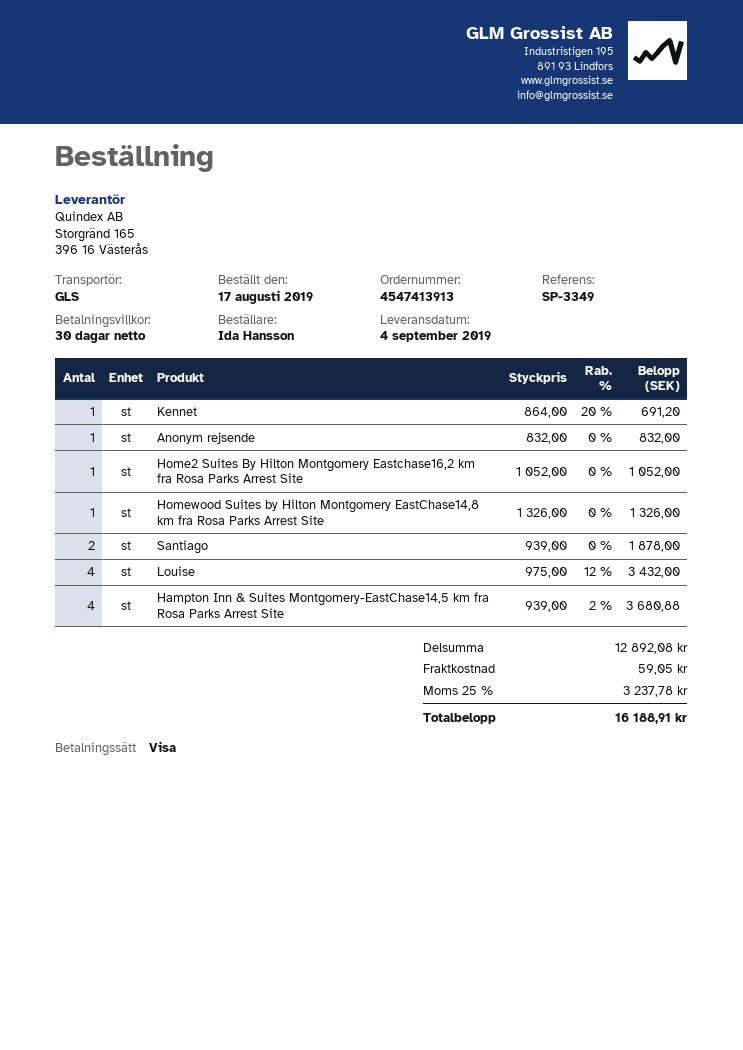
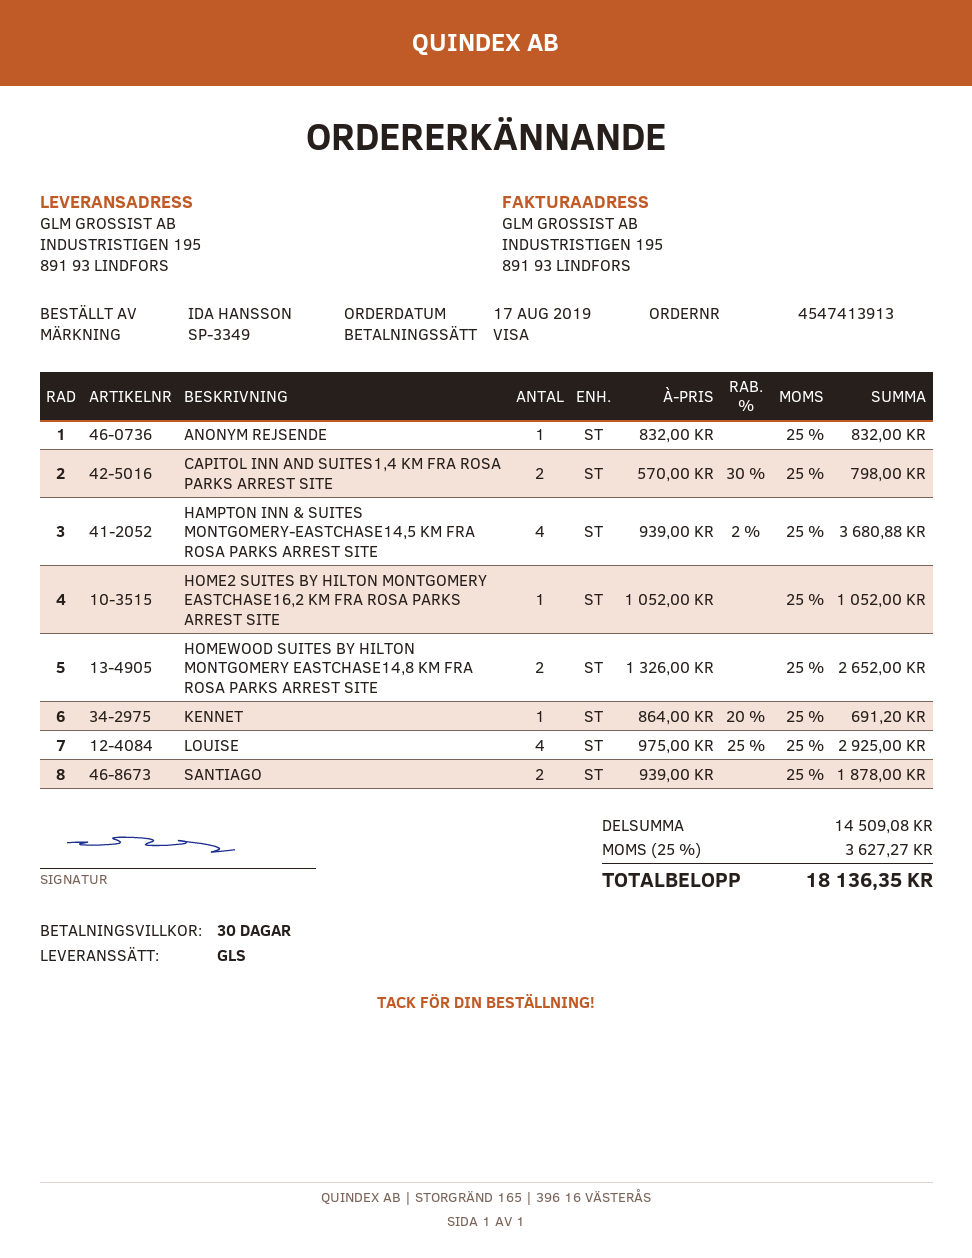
Homewood Suites by Hilton Montgomery EastChase14,8 km fra Rosa Parks Arrest Site: 1 x 1326.00 = 1326.00 -> 2 x 1326.00 = 2652.00
Louise: 4 x 975.00 - 12% = 3432.00 -> 4 x 975.00 - 25% = 2925.00
CAPITOL INN AND SUITES1,4 KM FRA ROSA PARKS ARREST SITE: none -> 2 x 570.00 - 30% = 798.00
subtotal: 12892.08 -> 14509.08
shipping: 59.05 -> none
tax: 25% = 3237.78 -> 25% = 3627.27
total: 16188.91 -> 18136.35

